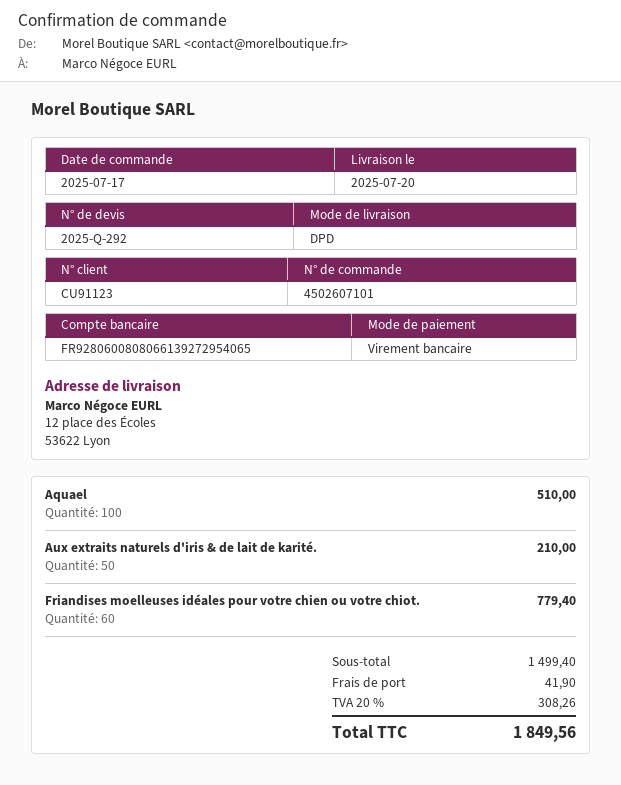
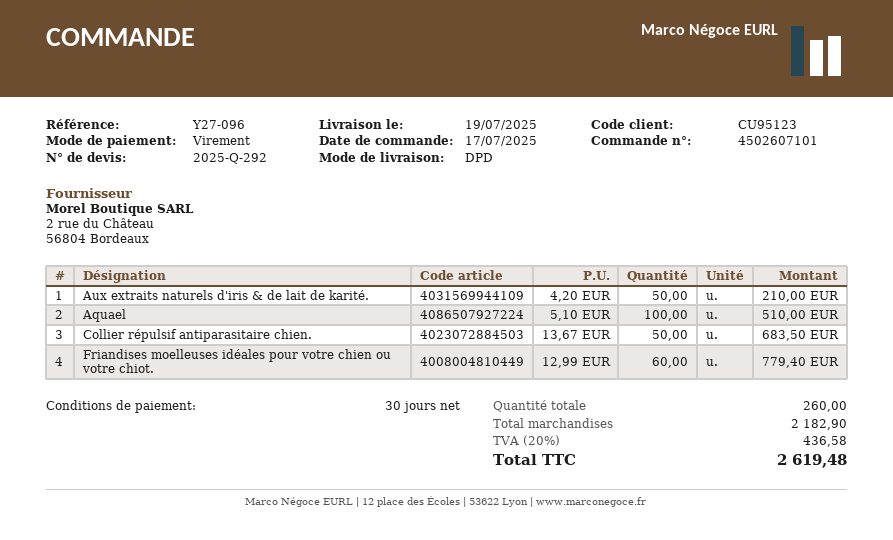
delivery date: 2025-07-20 -> 2025-07-19
customer number: CU91123 -> CU95123
Collier répulsif antiparasitaire chien.: none -> 50 for 683.50
subtotal: 1499.40 -> 2182.90
shipping: 41.90 -> none
tax: 20% = 308.26 -> 20% = 436.58
total: 1849.56 -> 2619.48

